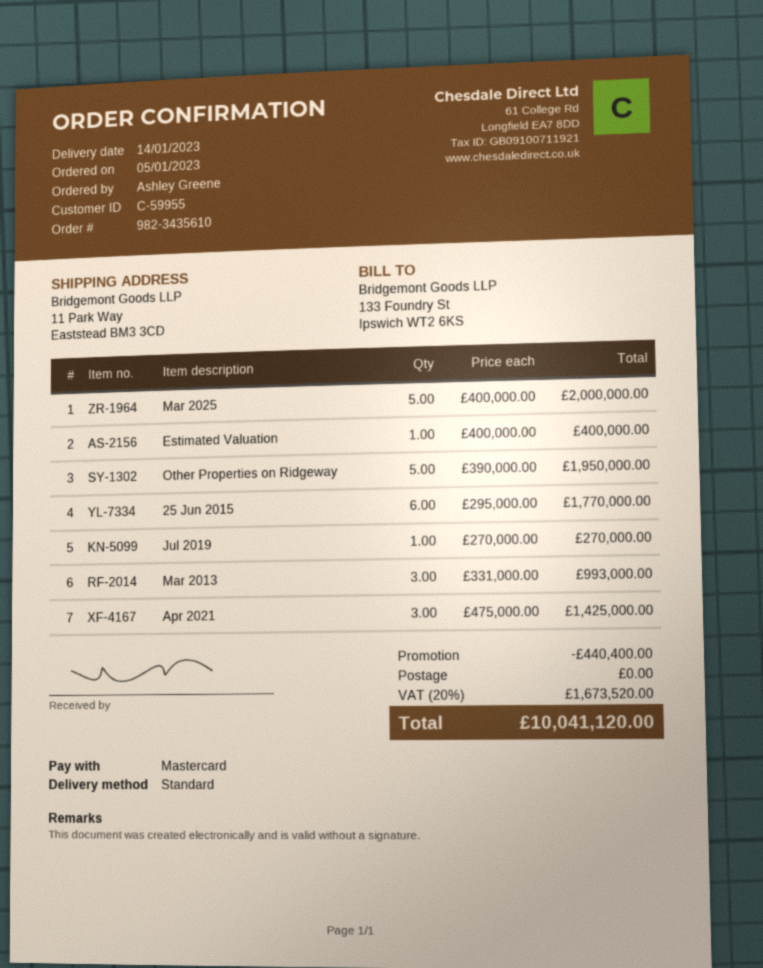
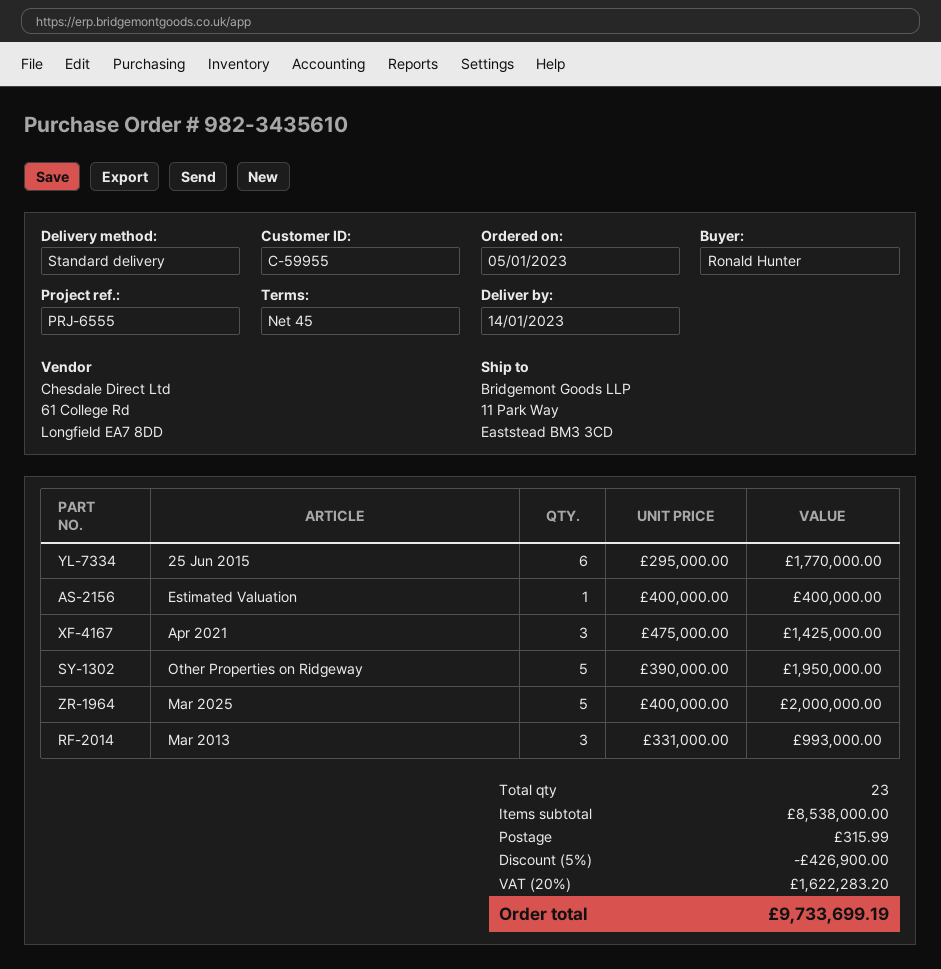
ordered by: Ashley Greene -> Ronald Hunter
Jul 2019: 1 x 270000.00 = 270000.00 -> none
discount: 440400.00 -> 426900.00
shipping: 0.00 -> 315.99
tax: 20% = 1673520.00 -> 20% = 1622283.20
total: 10041120.00 -> 9733699.19

